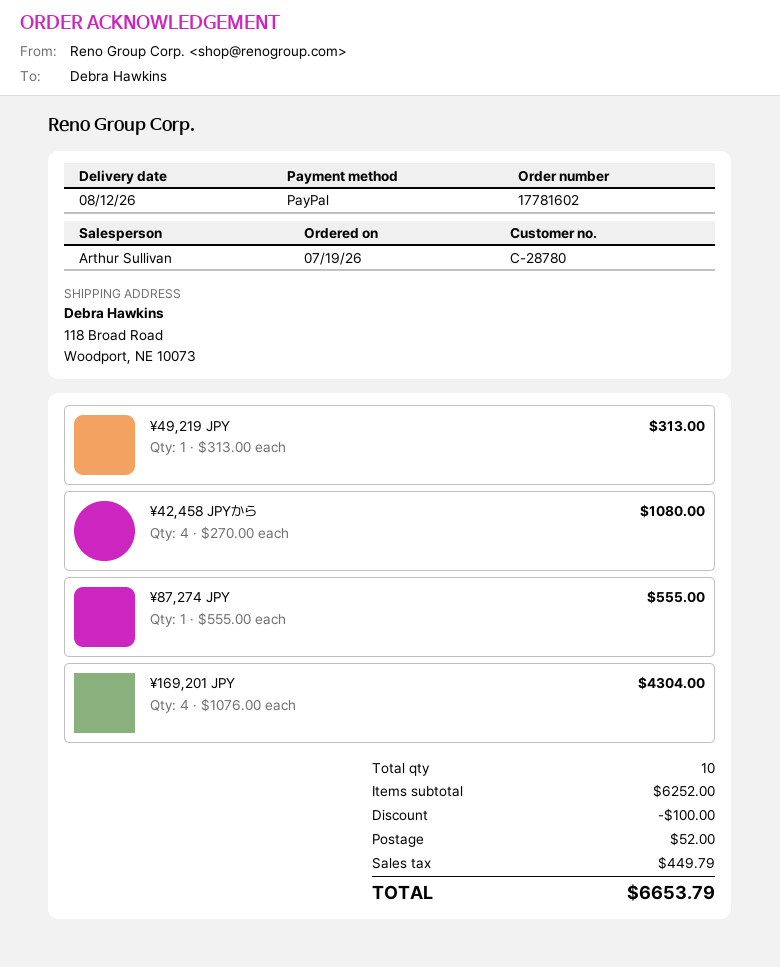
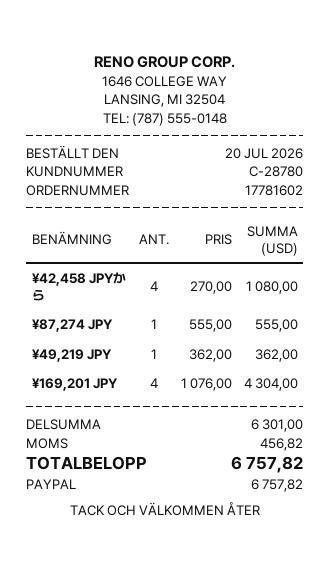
order date: 2026-07-19 -> 2026-07-20
¥49,219 JPY: 1 x 313.00 = 313.00 -> 1 x 362.00 = 362.00
subtotal: 6252.00 -> 6301.00
discount: 100.00 -> none
shipping: 52.00 -> none
tax: 449.79 -> 456.82
total: 6653.79 -> 6757.82

